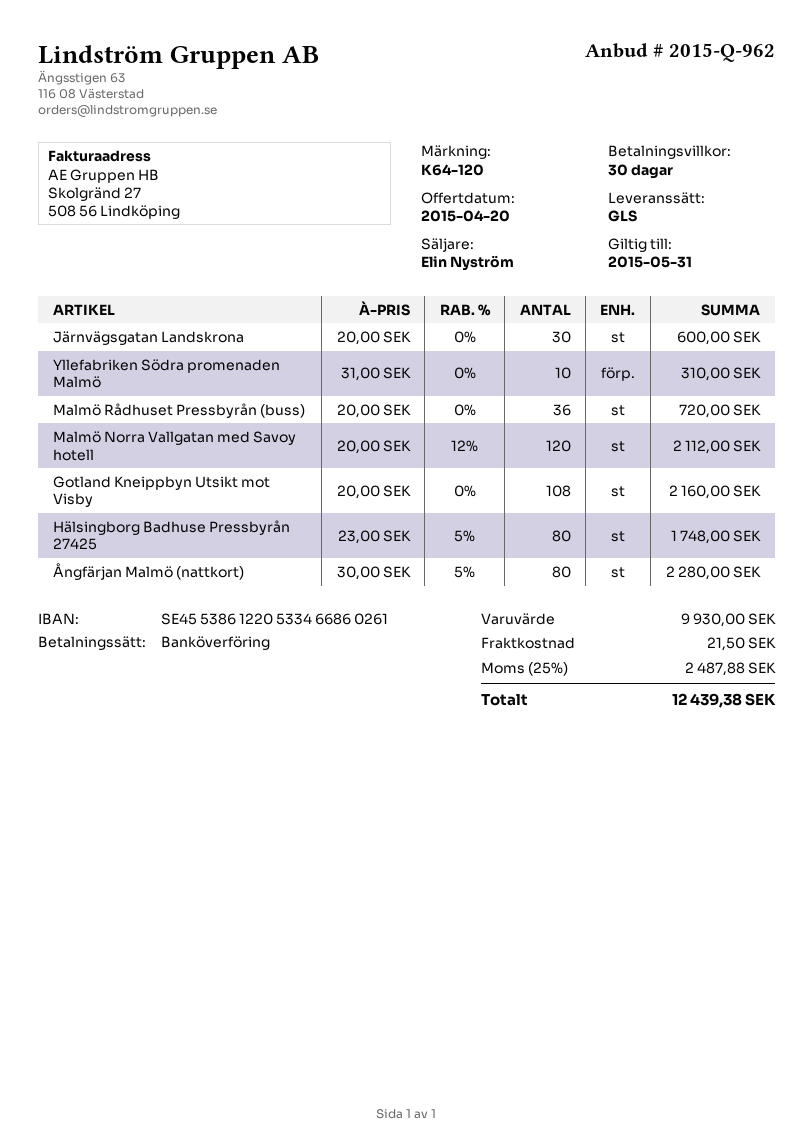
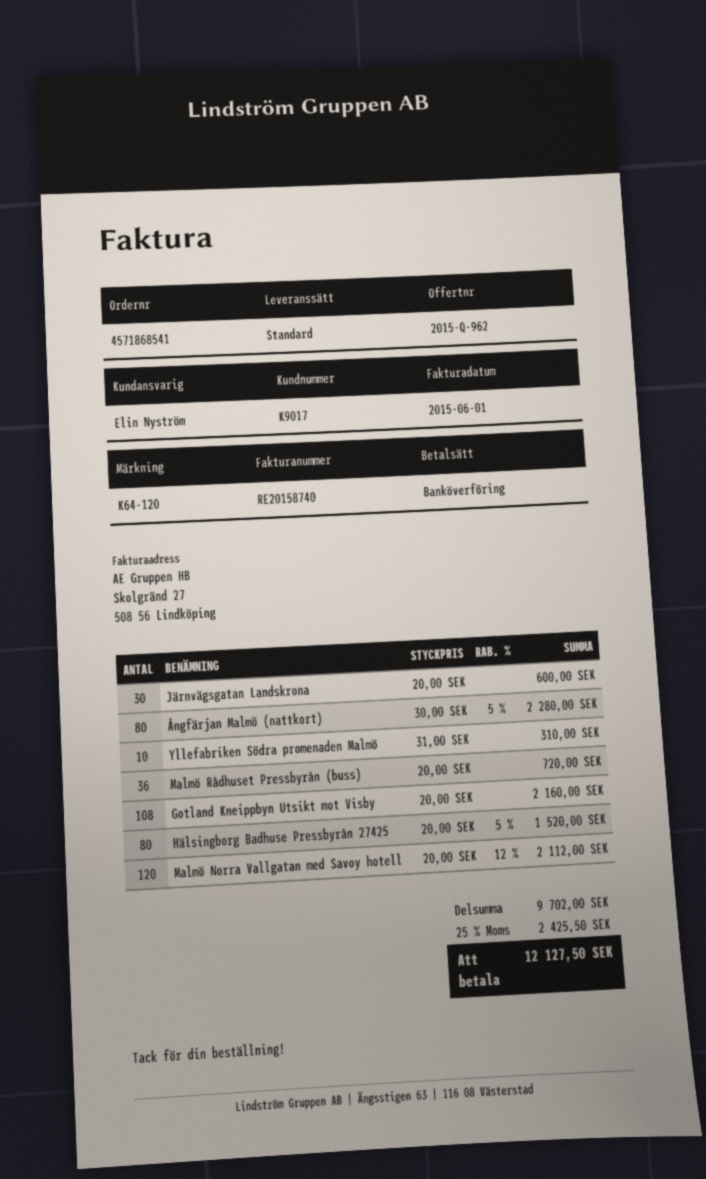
shipping method: GLS -> standard
Hälsingborg Badhuse Pressbyrån 27425: 80 x 23.00 - 5% = 1748.00 -> 80 x 20.00 - 5% = 1520.00
subtotal: 9930.00 -> 9702.00
shipping: 21.50 -> none
tax: 25% = 2487.88 -> 25% = 2425.50
total: 12439.38 -> 12127.50

